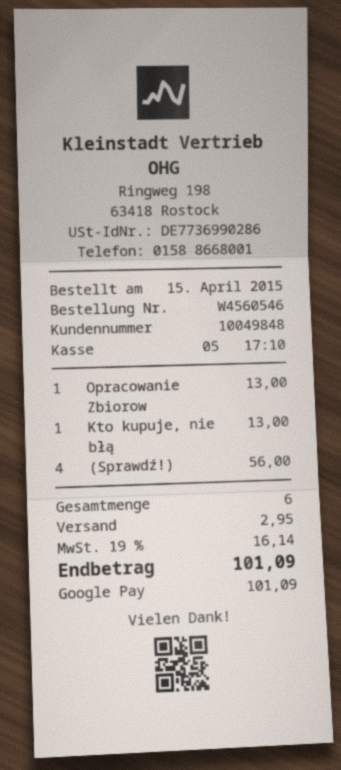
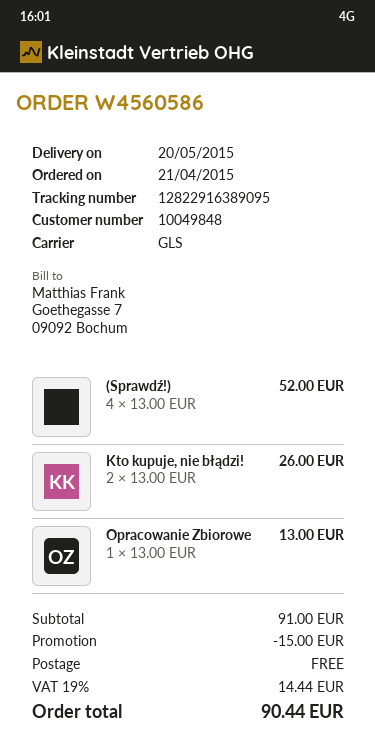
order number: W4560546 -> W4560586
order date: 2015-04-15 -> 2015-04-21
Kto kupuje, nie błą: 1 for 13.00 -> 2 for 26.00
(Sprawdź!): 4 for 56.00 -> 4 for 52.00
discount: none -> 15.00
shipping: 2.95 -> 0.00
tax: 19% = 16.14 -> 19% = 14.44
total: 101.09 -> 90.44

